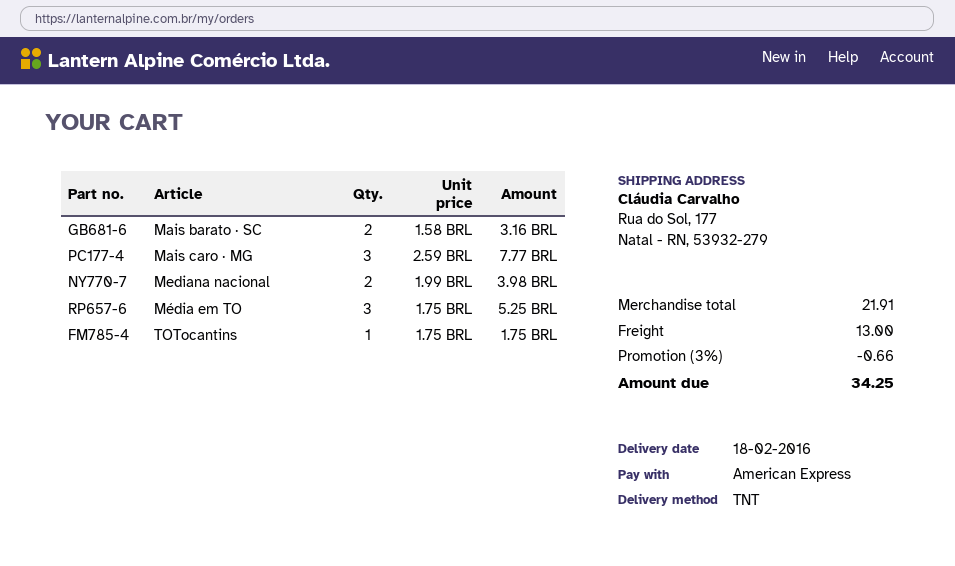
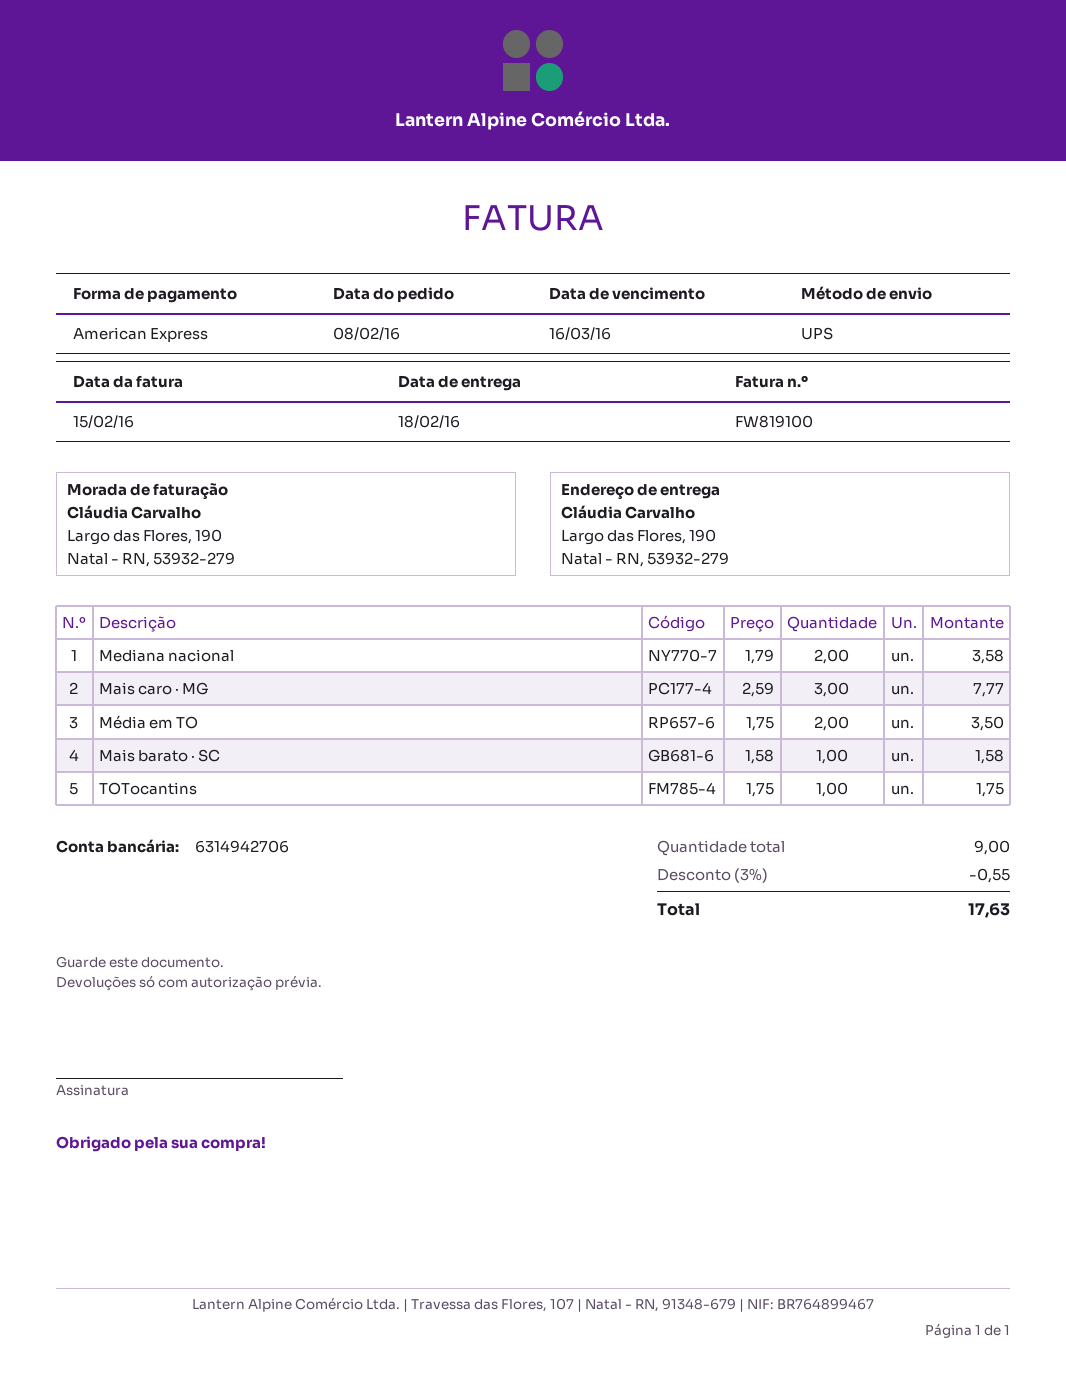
shipping method: TNT -> UPS
ship to: Rua do Sol, 177, Natal - RN, 53932-279 -> Largo das Flores, 190, Natal - RN, 53932-279
Mais barato · SC: 2 x 1.58 = 3.16 -> 1 x 1.58 = 1.58
Mediana nacional: 2 x 1.99 = 3.98 -> 2 x 1.79 = 3.58
Média em TO: 3 x 1.75 = 5.25 -> 2 x 1.75 = 3.50
discount: 3% = 0.66 -> 3% = 0.55
shipping: 13.00 -> none
total: 34.25 -> 17.63

